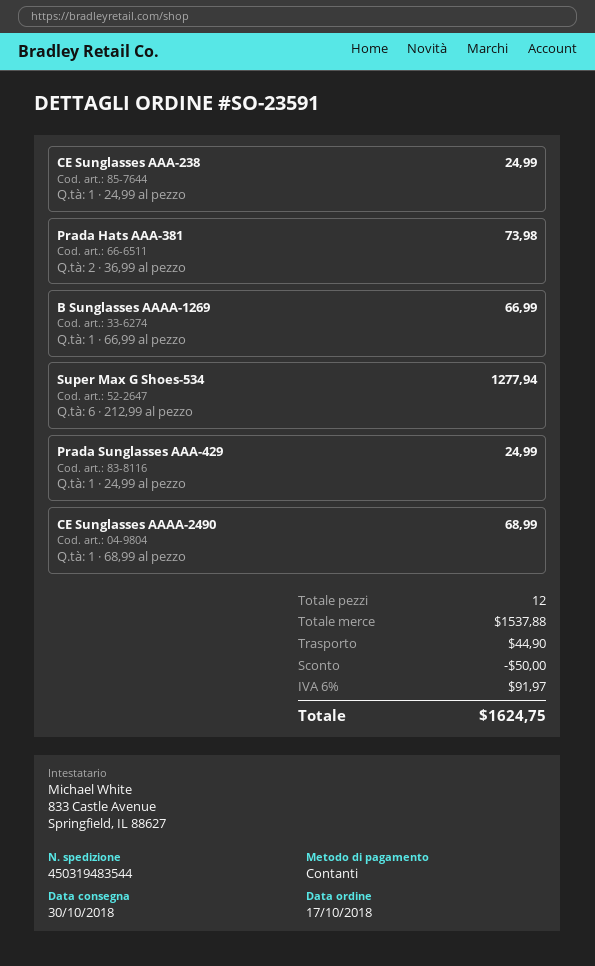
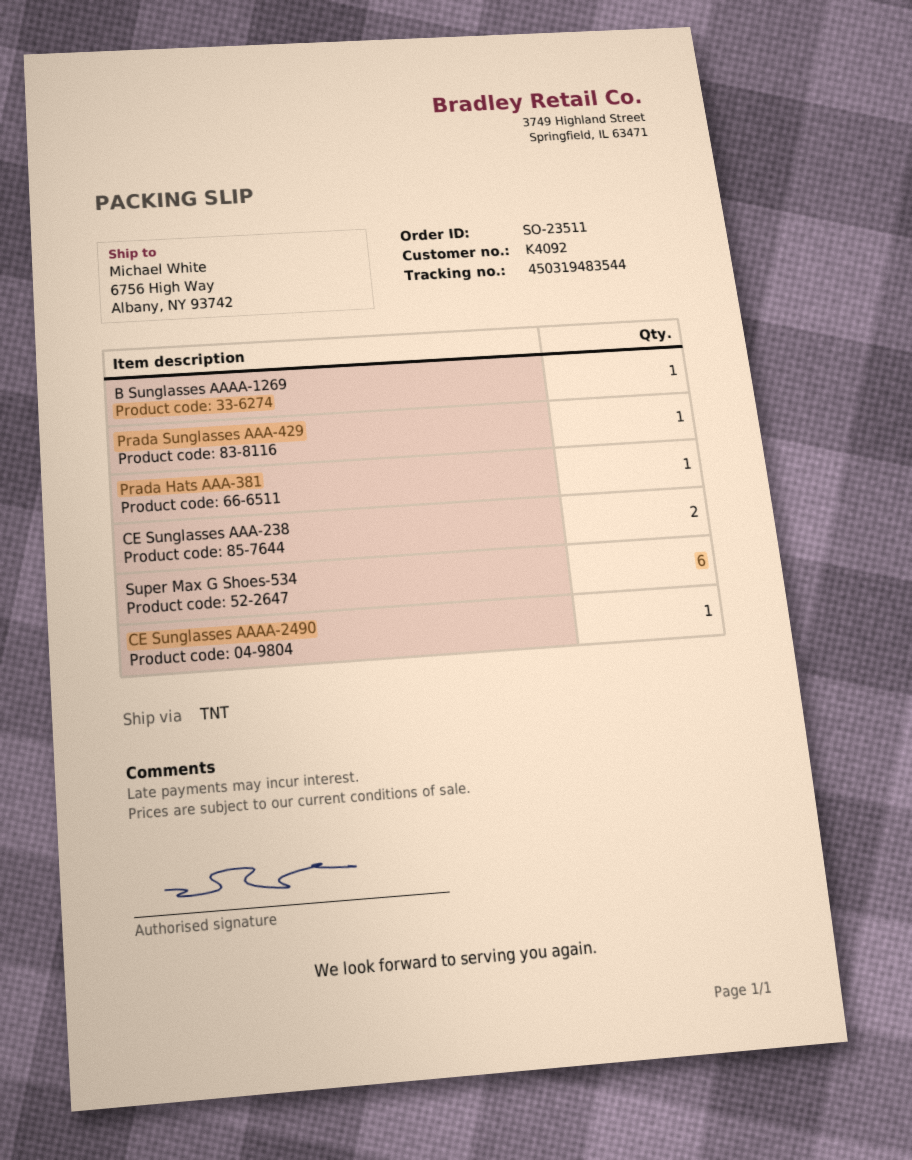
order number: SO-23591 -> SO-23511
CE Sunglasses AAA-238: 1 -> 2
Prada Hats AAA-381: 2 -> 1

